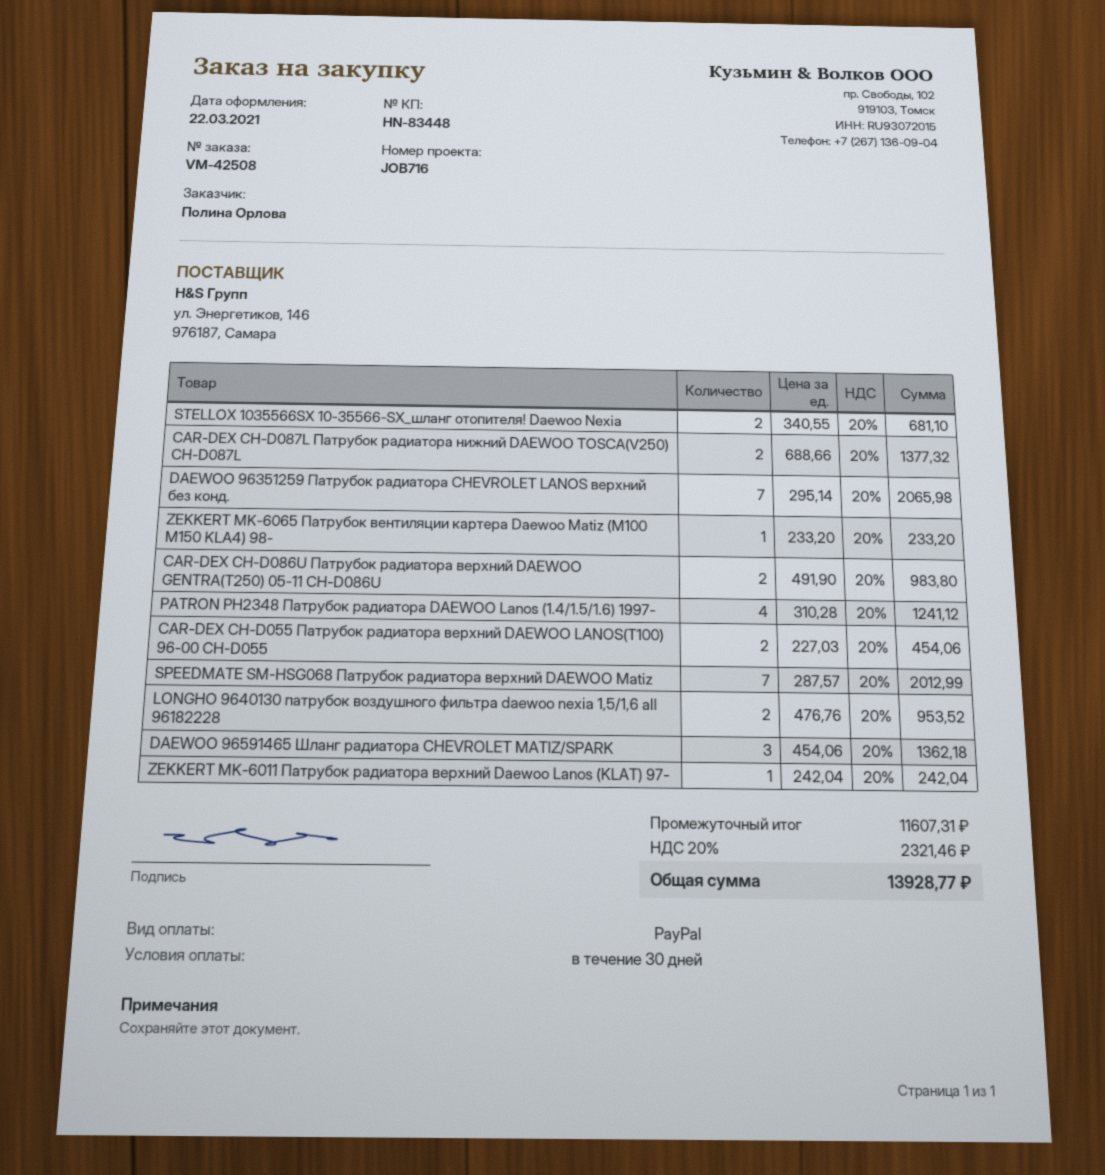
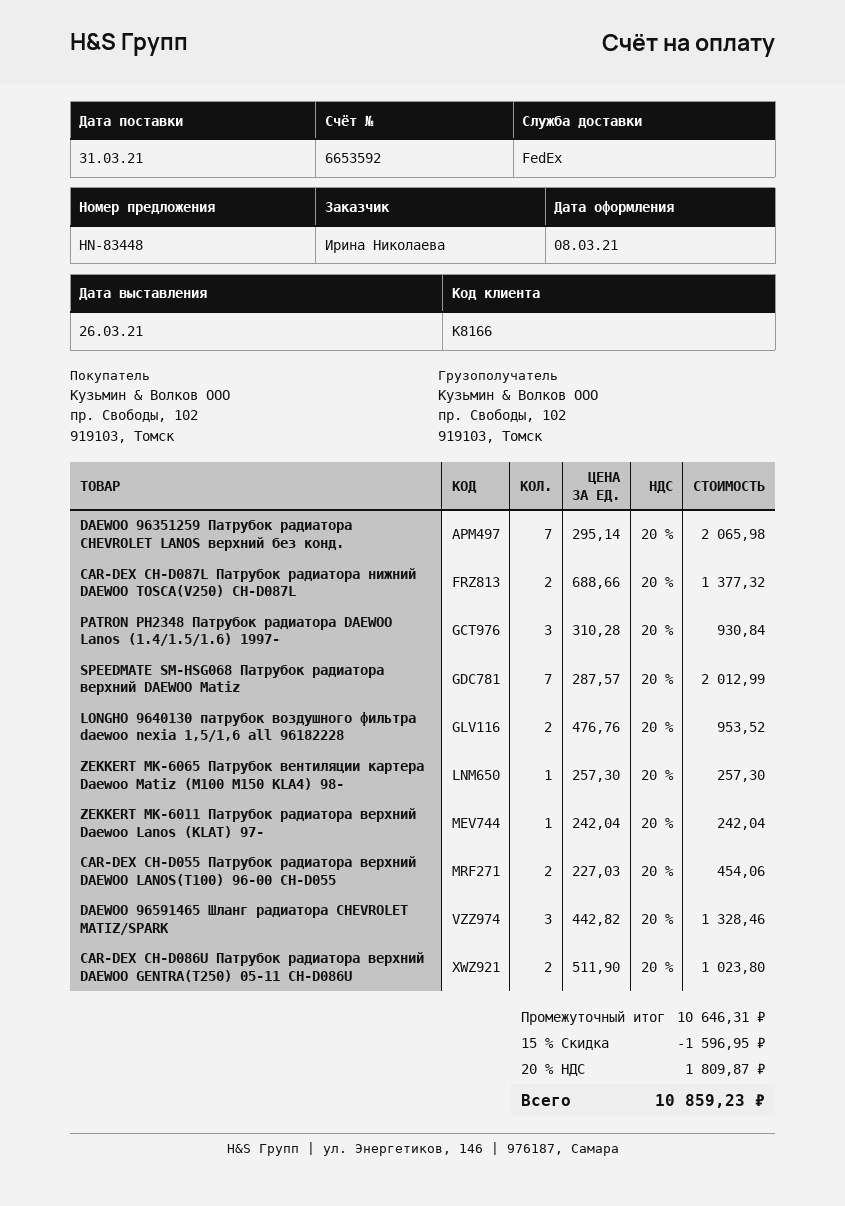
order date: 2021-03-22 -> 2021-03-08
ordered by: Полина Орлова -> Ирина Николаева
STELLOX 1035566SX 10-35566-SX_шланг отопителя! Daewoo Nexia: 2 x 340.55 = 681.10 -> none
ZEKKERT MK-6065 Патрубок вентиляции картера Daewoo Matiz (M100 M150 KLA4) 98-: 1 x 233.20 = 233.20 -> 1 x 257.30 = 257.30
CAR-DEX CH-D086U Патрубок радиатора верхний DAEWOO GENTRA(T250) 05-11 CH-D086U: 2 x 491.90 = 983.80 -> 2 x 511.90 = 1023.80
PATRON PH2348 Патрубок радиатора DAEWOO Lanos (1.4/1.5/1.6) 1997-: 4 x 310.28 = 1241.12 -> 3 x 310.28 = 930.84
DAEWOO 96591465 Шланг радиатора CHEVROLET MATIZ/SPARK: 3 x 454.06 = 1362.18 -> 3 x 442.82 = 1328.46
subtotal: 11607.31 -> 10646.31
discount: none -> 15% = 1596.95
tax: 20% = 2321.46 -> 20% = 1809.87
total: 13928.77 -> 10859.23

